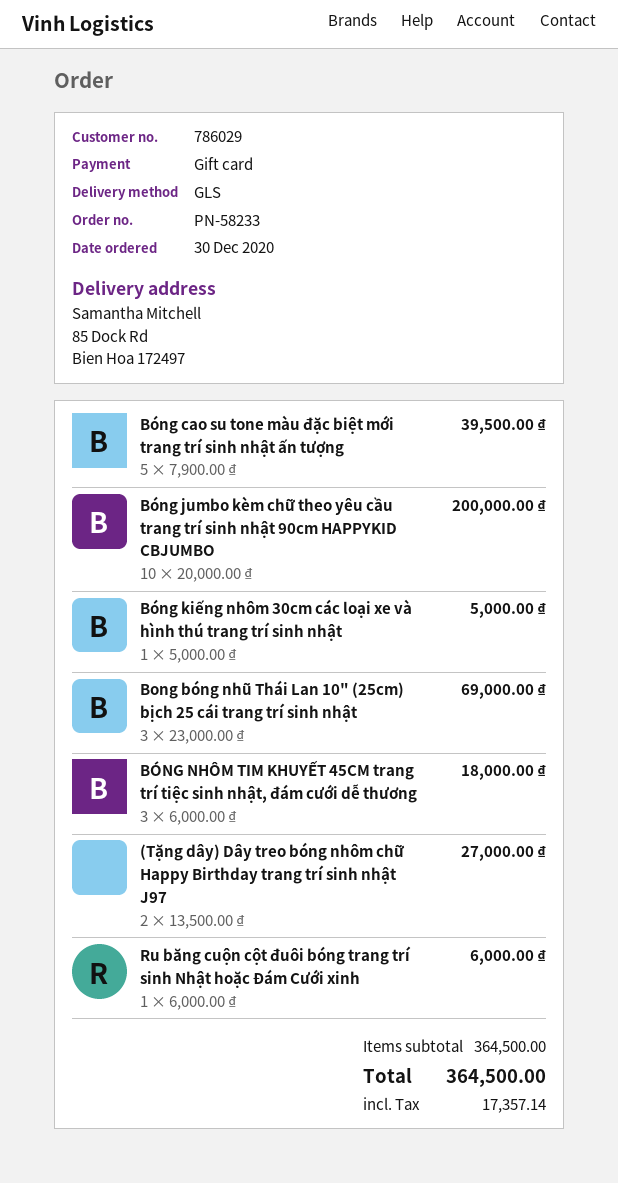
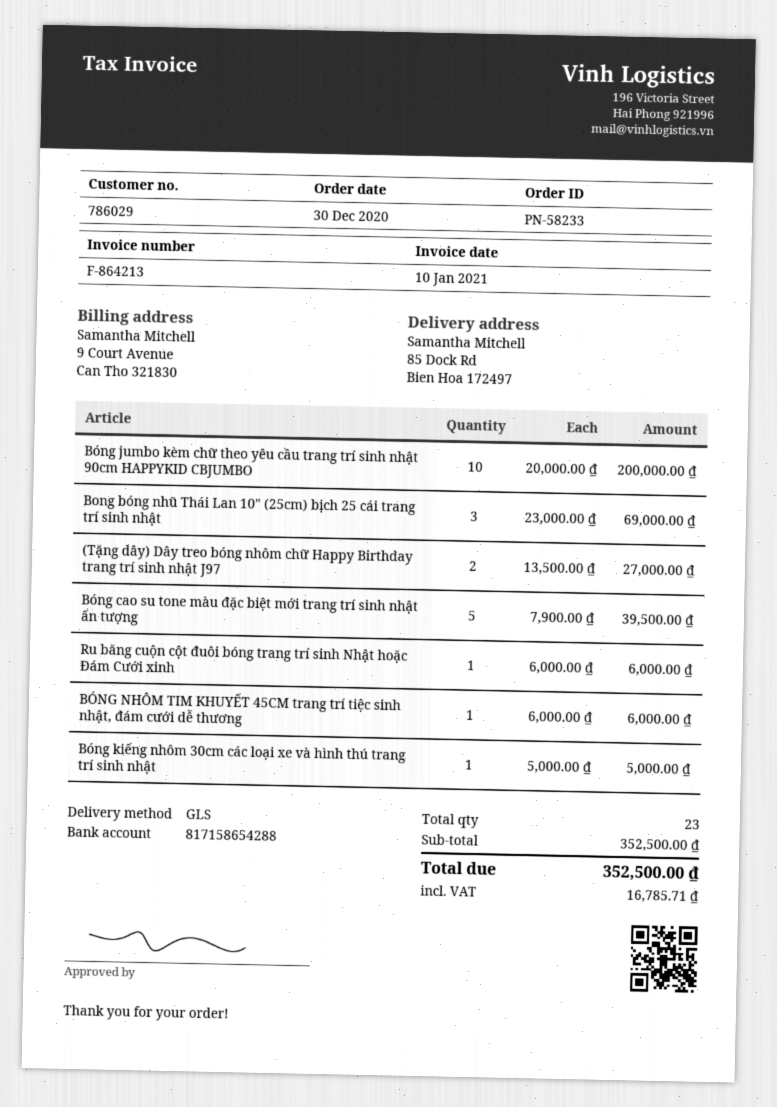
BÓNG NHÔM TIM KHUYẾT 45CM trang trí tiệc sinh nhật, đám cưới dễ thương: 3 x 6000.00 = 18000.00 -> 1 x 6000.00 = 6000.00
subtotal: 364500.00 -> 352500.00
tax: 17357.14 -> 16785.71
total: 364500.00 -> 352500.00

